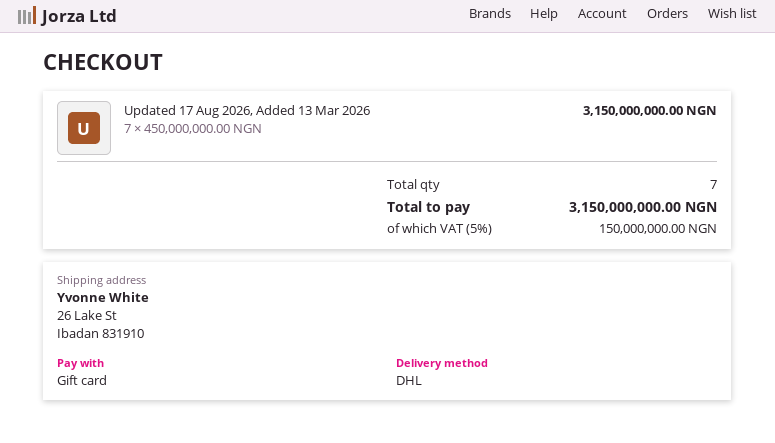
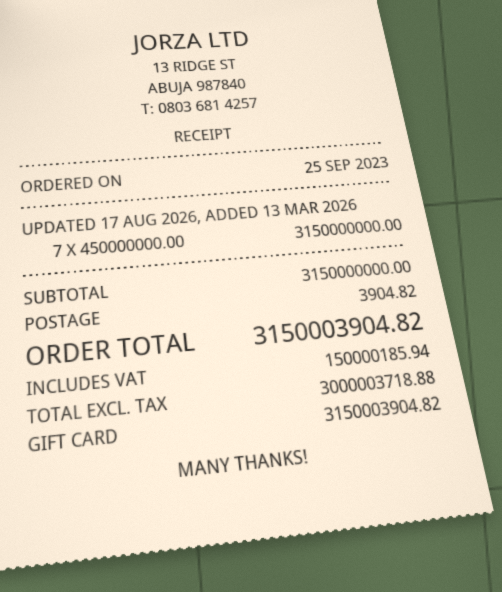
shipping: none -> 3904.82
tax: 150000000.00 -> 150000185.94
total: 3150000000.00 -> 3150003904.82

